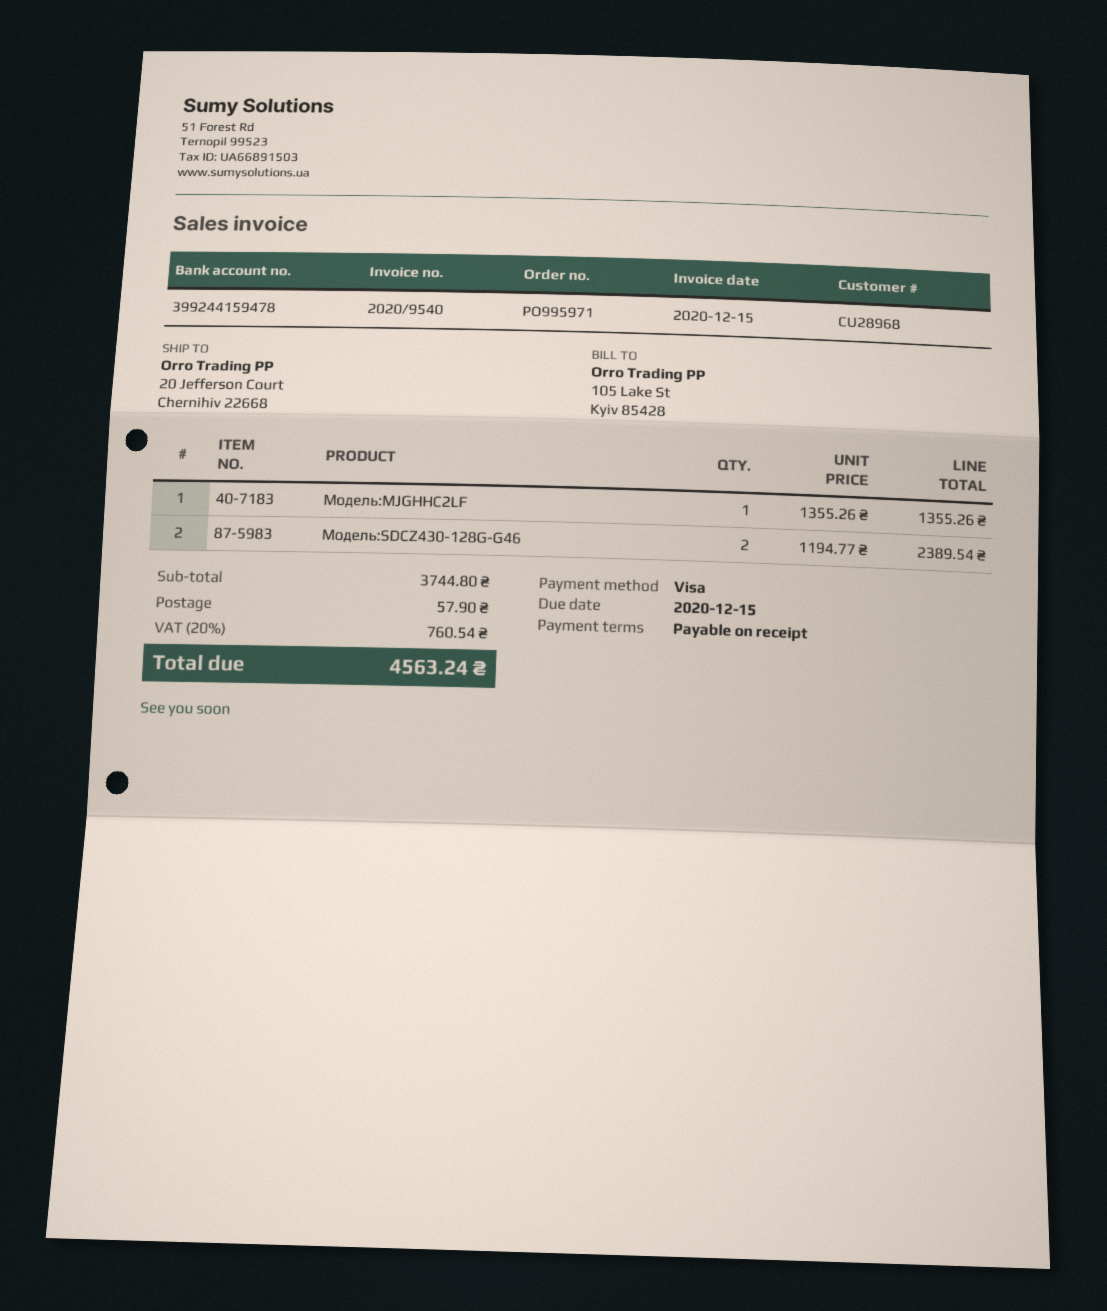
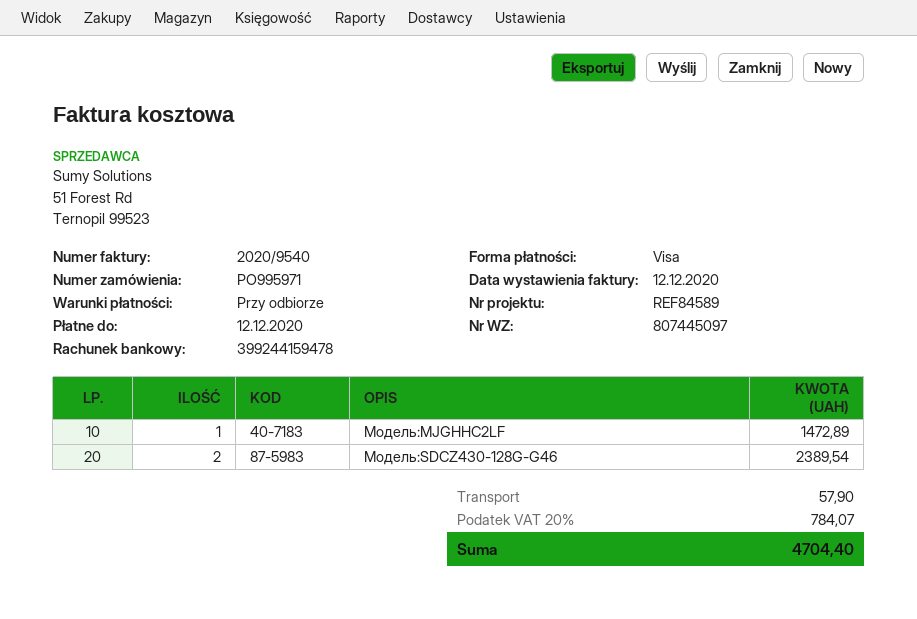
invoice date: 2020-12-15 -> 2020-12-12
due date: 2020-12-15 -> 2020-12-12
Модель:MJGHHC2LF: 1 for 1355.26 -> 1 for 1472.89
tax: 20% = 760.54 -> 20% = 784.07
total: 4563.24 -> 4704.40

